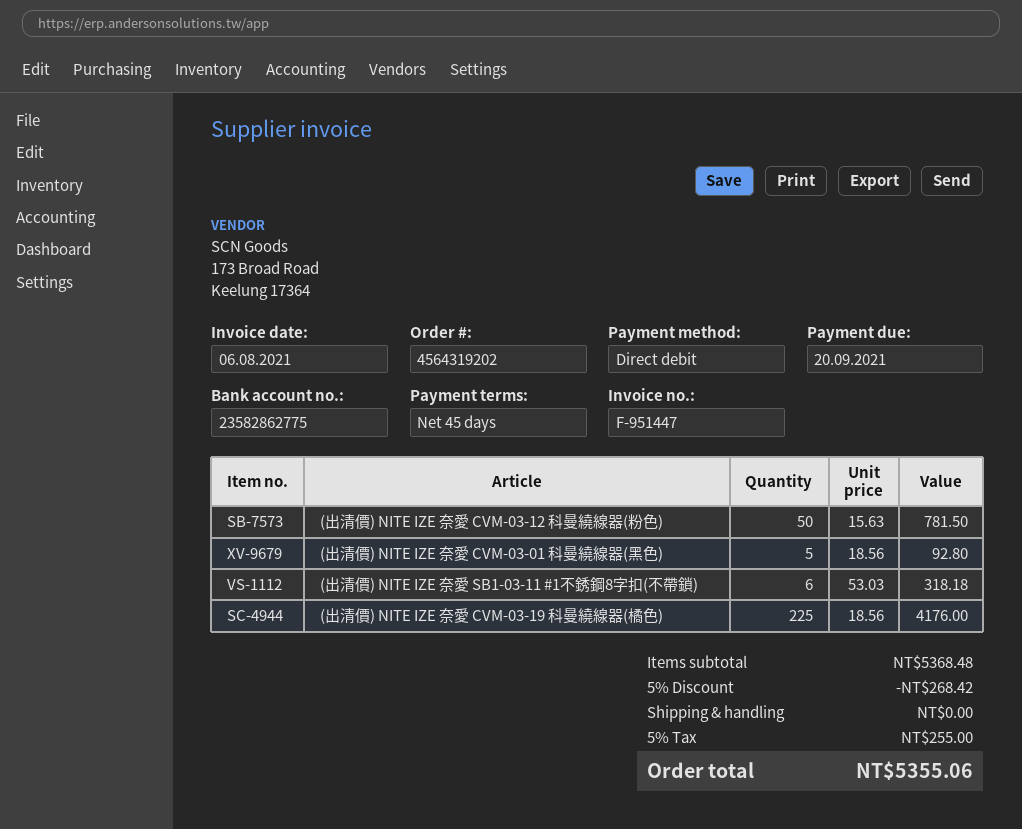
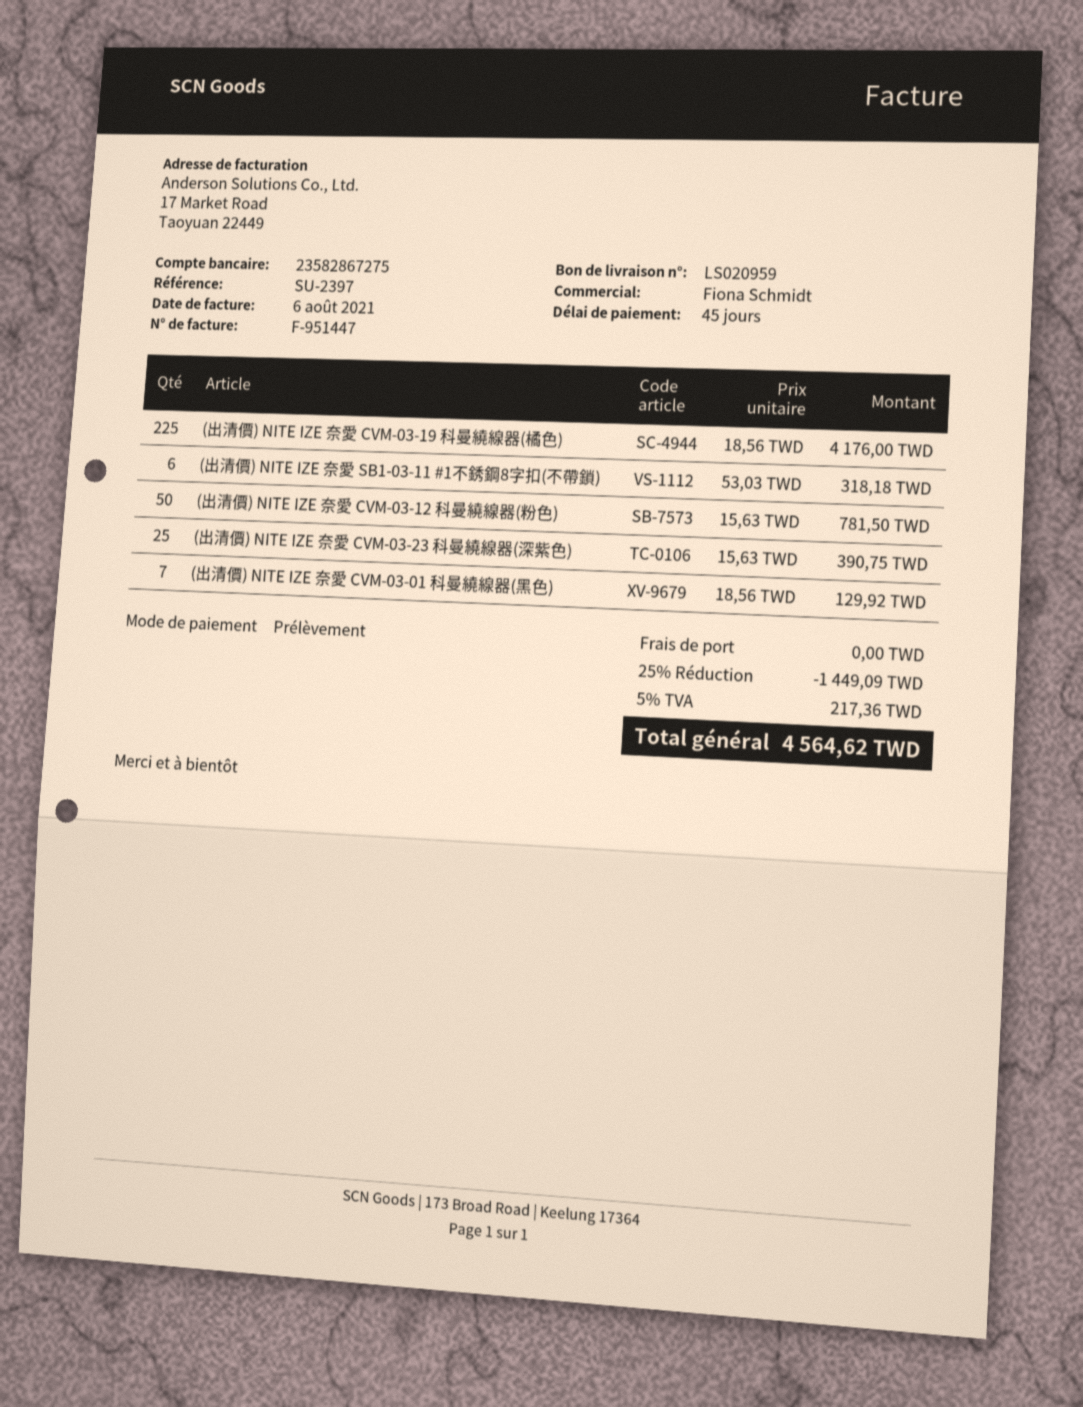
bank account: 23582862775 -> 23582867275
(出清價) NITE IZE 奈愛 CVM-03-01 科曼繞線器(黑色): 5 x 18.56 = 92.80 -> 7 x 18.56 = 129.92
(出清價) NITE IZE 奈愛 CVM-03-23 科曼繞線器(深紫色): none -> 25 x 15.63 = 390.75
discount: 5% = 268.42 -> 25% = 1449.09
tax: 5% = 255.00 -> 5% = 217.36
total: 5355.06 -> 4564.62

